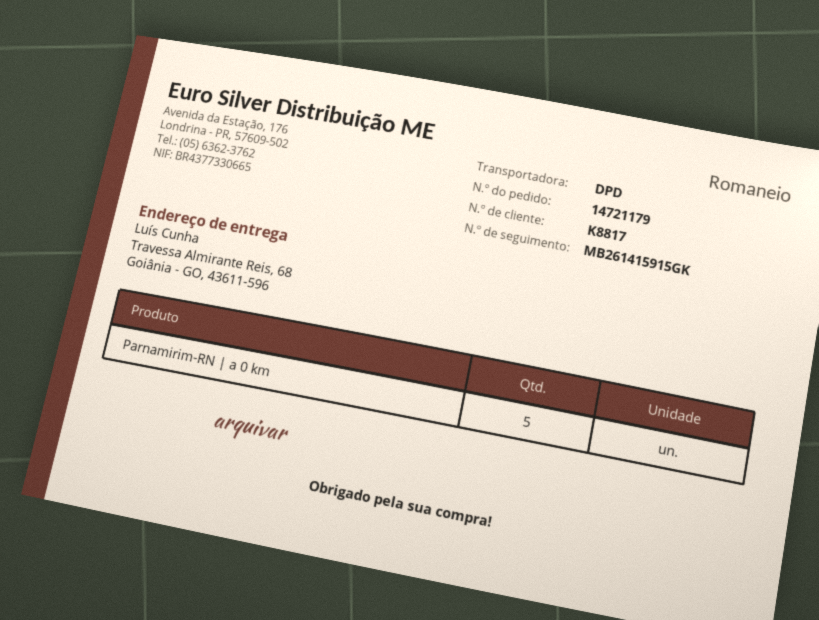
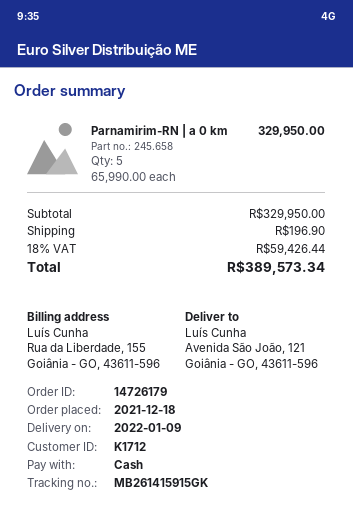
order number: 14721179 -> 14726179
customer number: K8817 -> K1712
ship to: Travessa Almirante Reis, 68, Goiânia - GO, 43611-596 -> Avenida São João, 121, Goiânia - GO, 43611-596

